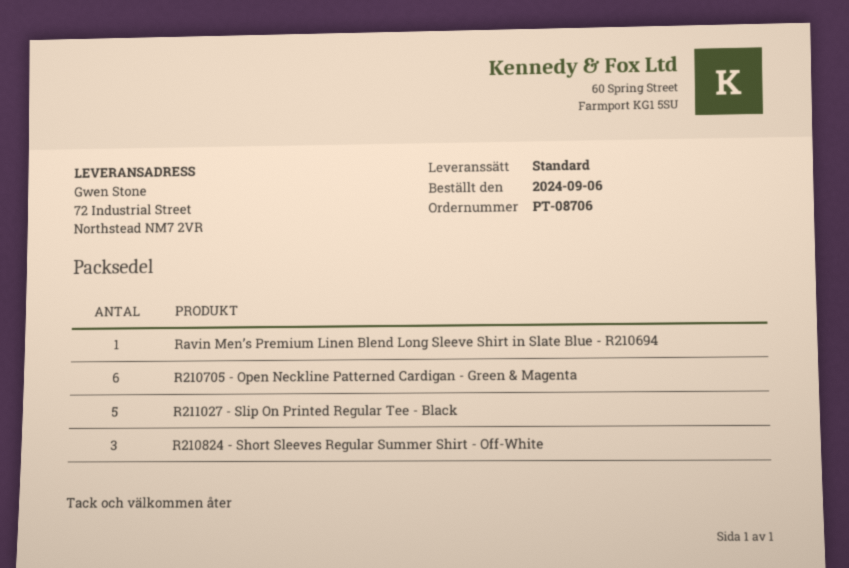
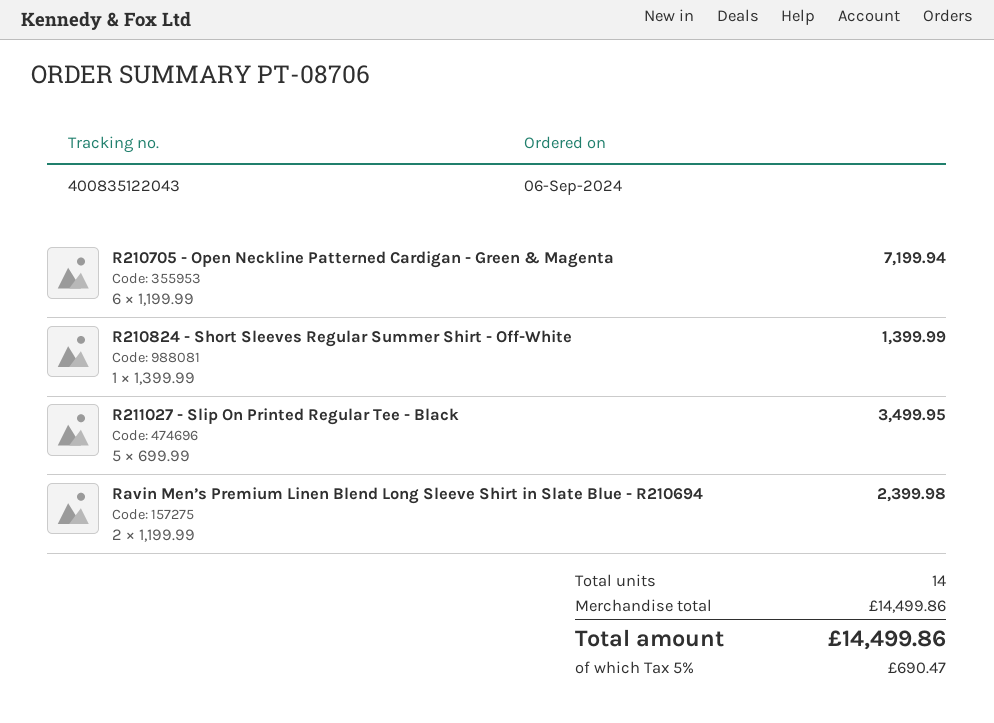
Ravin Men’s Premium Linen Blend Long Sleeve Shirt in Slate Blue - R210694: 1 -> 2
R210824 - Short Sleeves Regular Summer Shirt - Off-White: 3 -> 1

